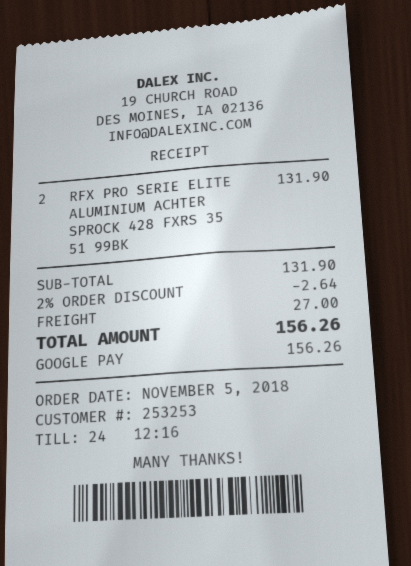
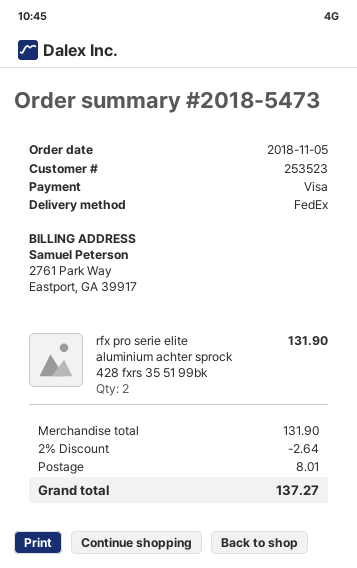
customer number: 253253 -> 253523
payment method: Google Pay -> Visa
shipping: 27.00 -> 8.01
total: 156.26 -> 137.27

